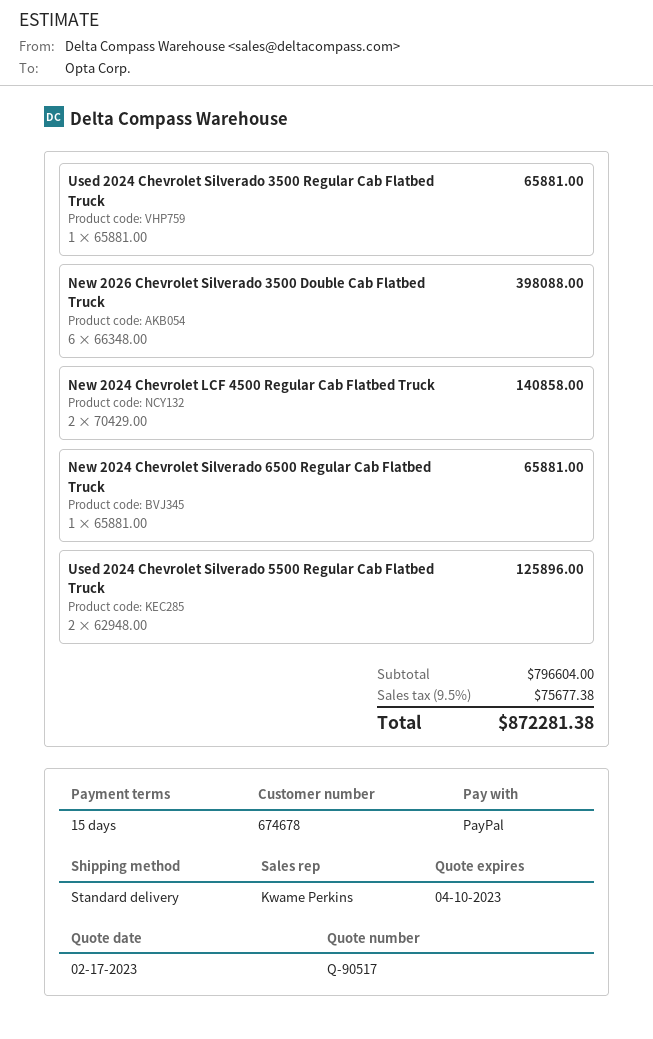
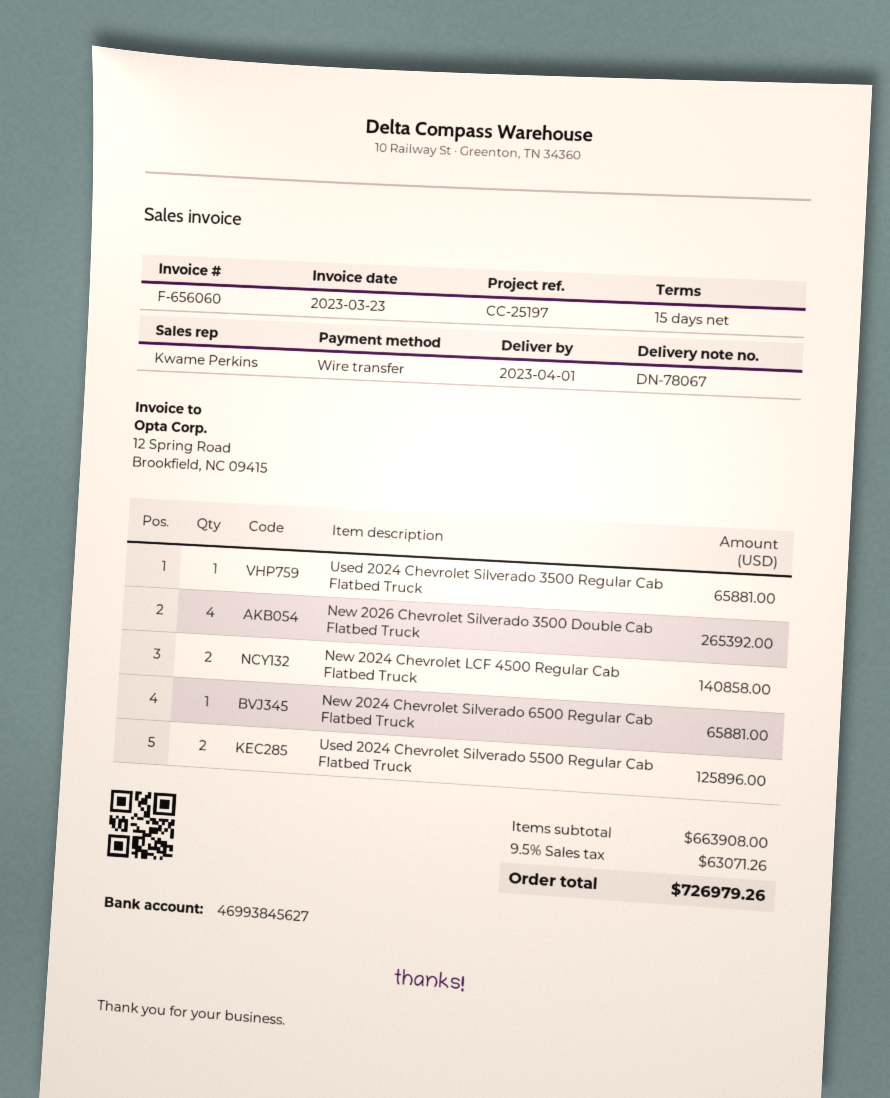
payment method: PayPal -> bank transfer
New 2026 Chevrolet Silverado 3500 Double Cab Flatbed Truck: 6 for 398088.00 -> 4 for 265392.00
subtotal: 796604.00 -> 663908.00
tax: 9.5% = 75677.38 -> 9.5% = 63071.26
total: 872281.38 -> 726979.26

